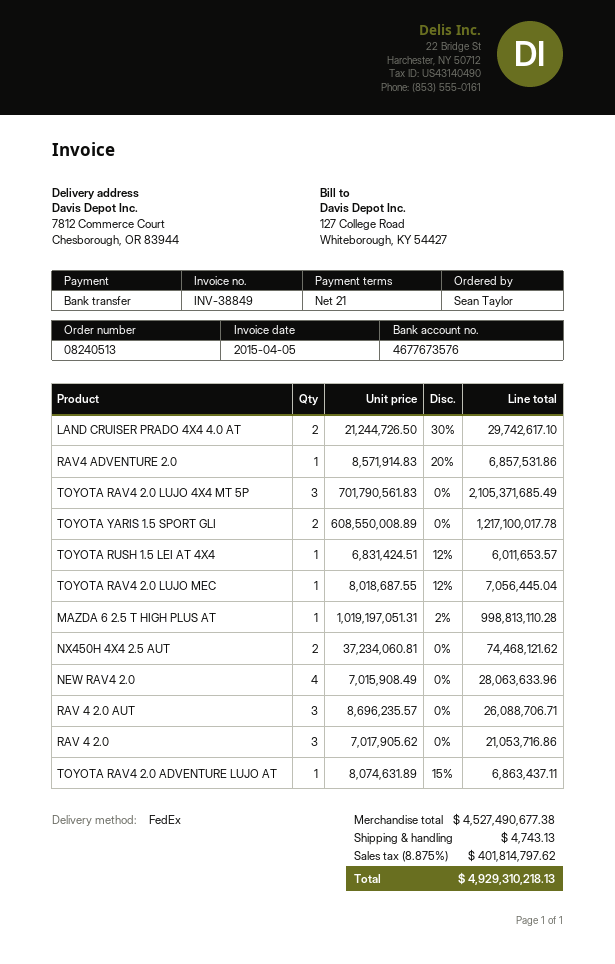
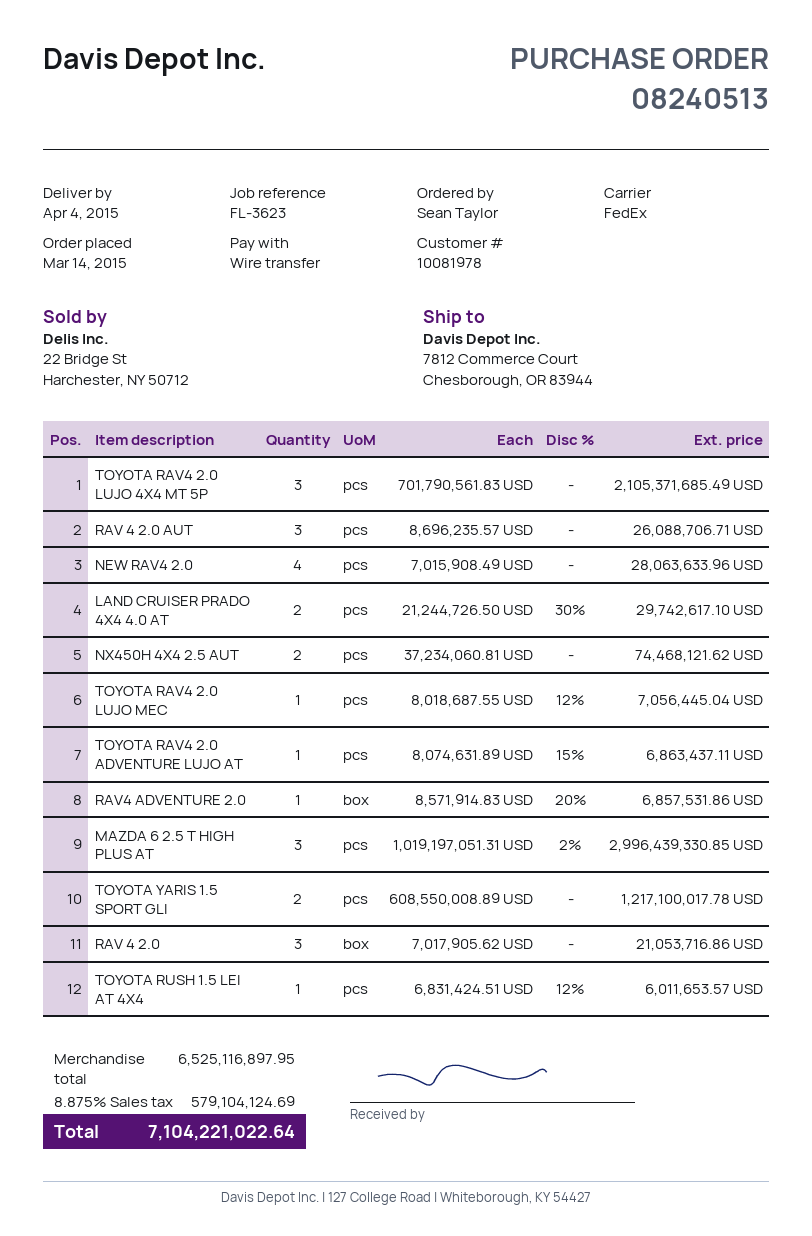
MAZDA 6 2.5 T HIGH PLUS AT: 1 x 1019197051.31 - 2% = 998813110.28 -> 3 x 1019197051.31 - 2% = 2996439330.85
subtotal: 4527490677.38 -> 6525116897.95
shipping: 4743.13 -> none
tax: 8.875% = 401814797.62 -> 8.875% = 579104124.69
total: 4929310218.13 -> 7104221022.64

